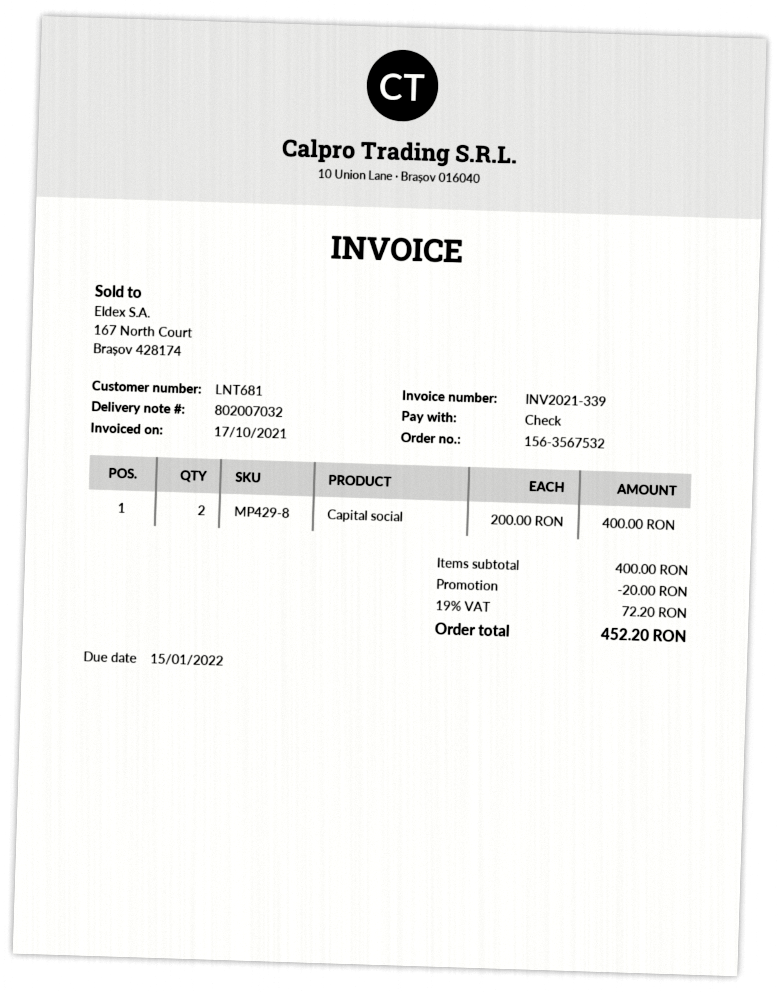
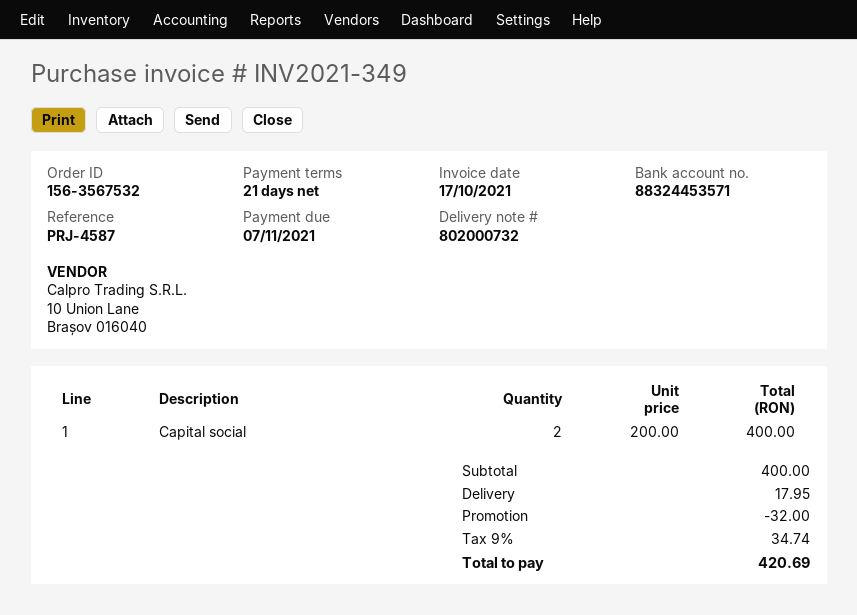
delivery note number: 802007032 -> 802000732
invoice number: INV2021-339 -> INV2021-349
due date: 2022-01-15 -> 2021-11-07
discount: 20.00 -> 32.00
shipping: none -> 17.95
tax: 19% = 72.20 -> 9% = 34.74
total: 452.20 -> 420.69

